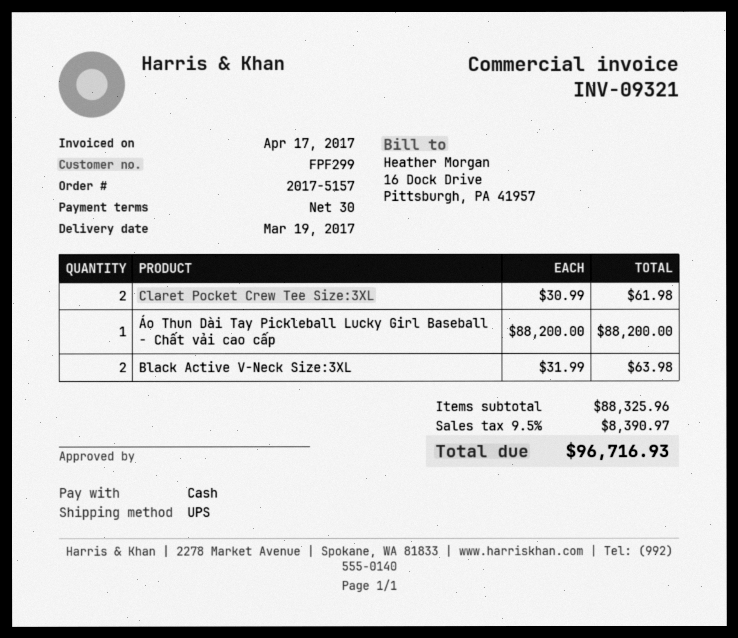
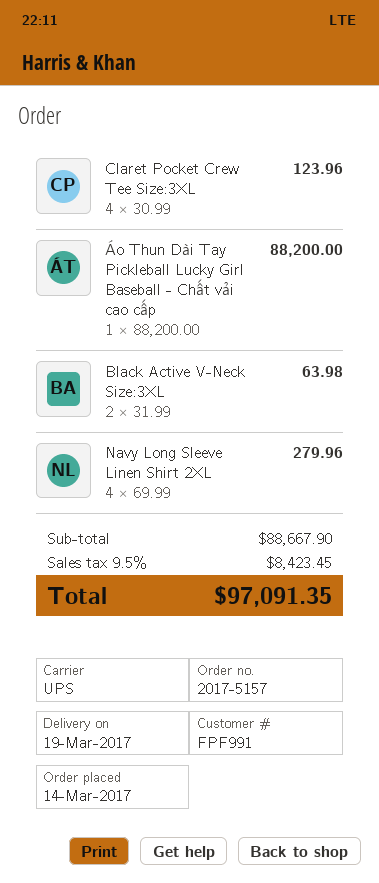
customer number: FPF299 -> FPF991
Claret Pocket Crew Tee Size:3XL: 2 x 30.99 = 61.98 -> 4 x 30.99 = 123.96
Navy Long Sleeve Linen Shirt 2XL: none -> 4 x 69.99 = 279.96
subtotal: 88325.96 -> 88667.90
tax: 9.5% = 8390.97 -> 9.5% = 8423.45
total: 96716.93 -> 97091.35

